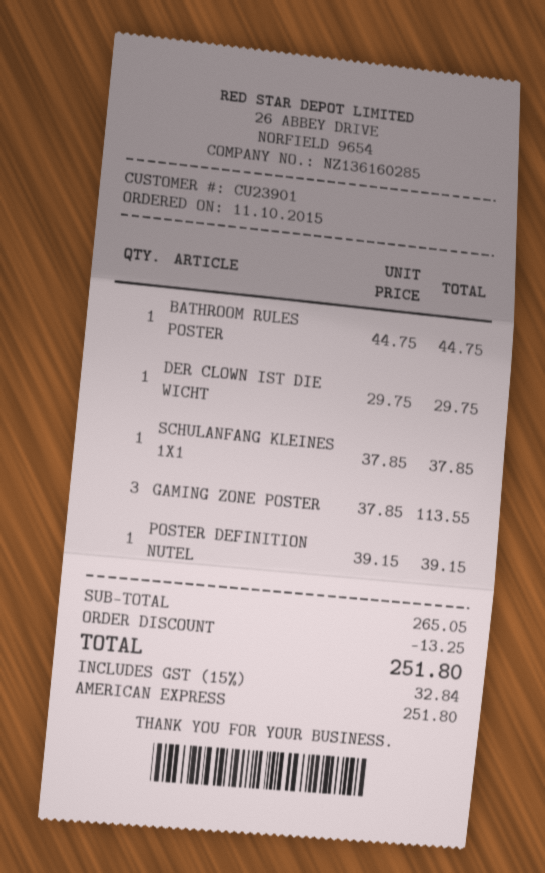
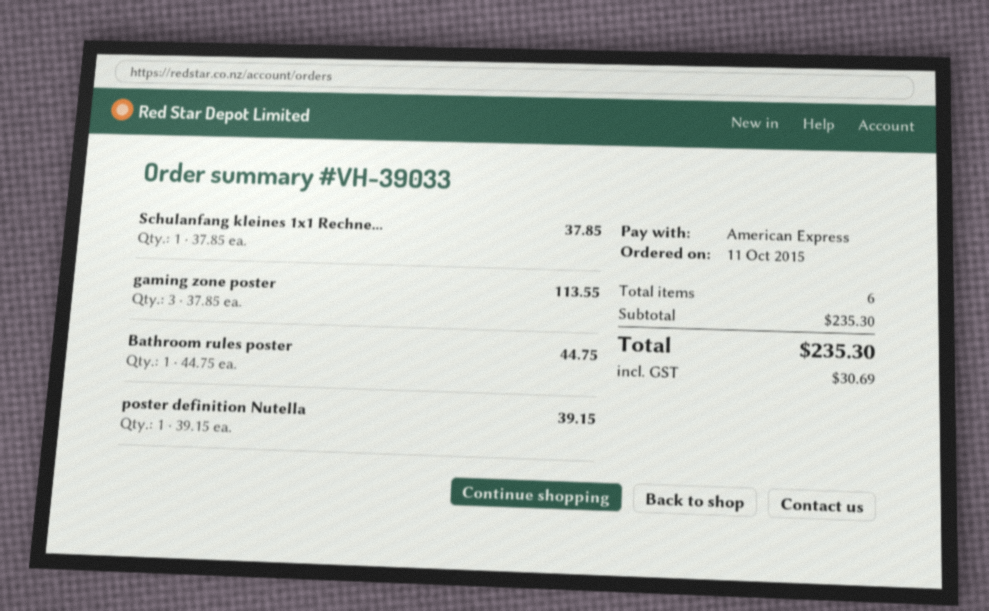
DER CLOWN IST DIE WICHT: 1 x 29.75 = 29.75 -> none
subtotal: 265.05 -> 235.30
discount: 13.25 -> none
tax: 32.84 -> 30.69
total: 251.80 -> 235.30

